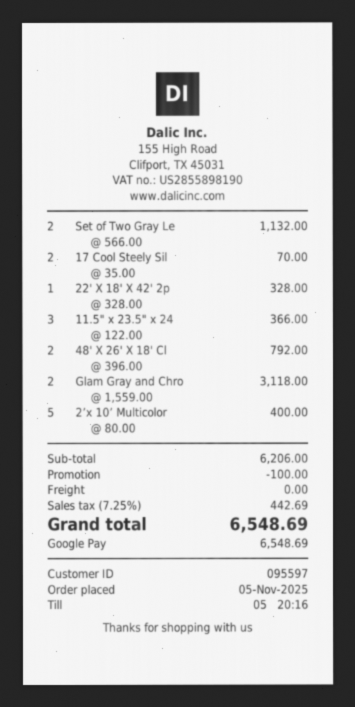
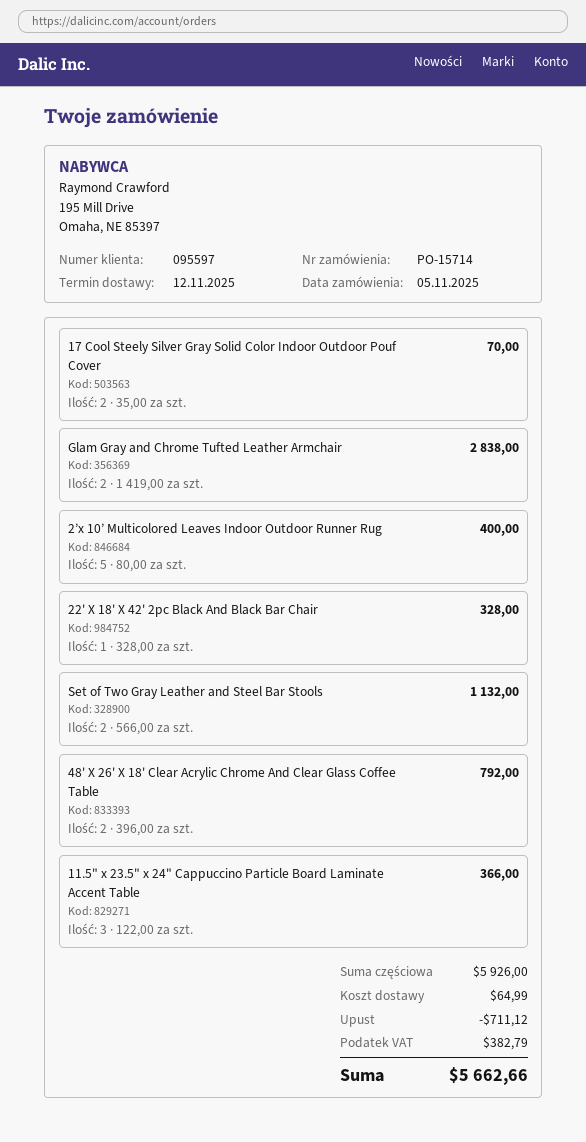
Glam Gray and Chro: 2 x 1559.00 = 3118.00 -> 2 x 1419.00 = 2838.00
subtotal: 6206.00 -> 5926.00
discount: 100.00 -> 711.12
shipping: 0.00 -> 64.99
tax: 442.69 -> 382.79
total: 6548.69 -> 5662.66

